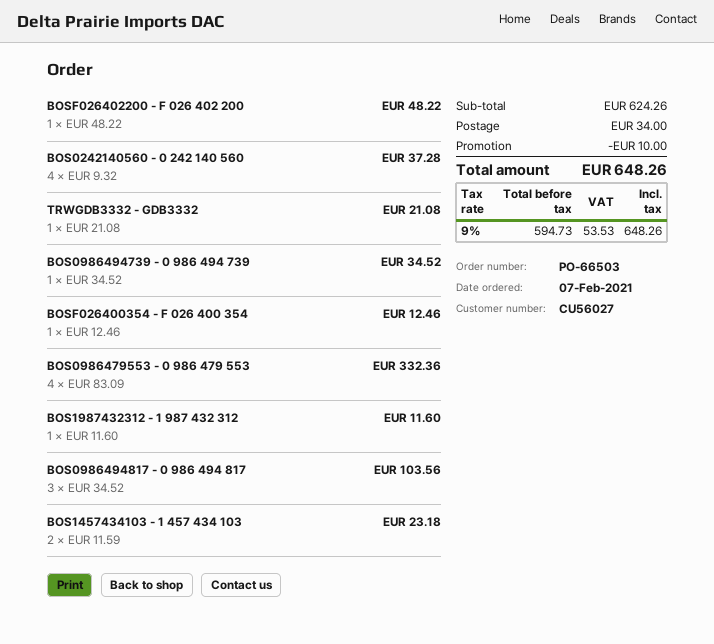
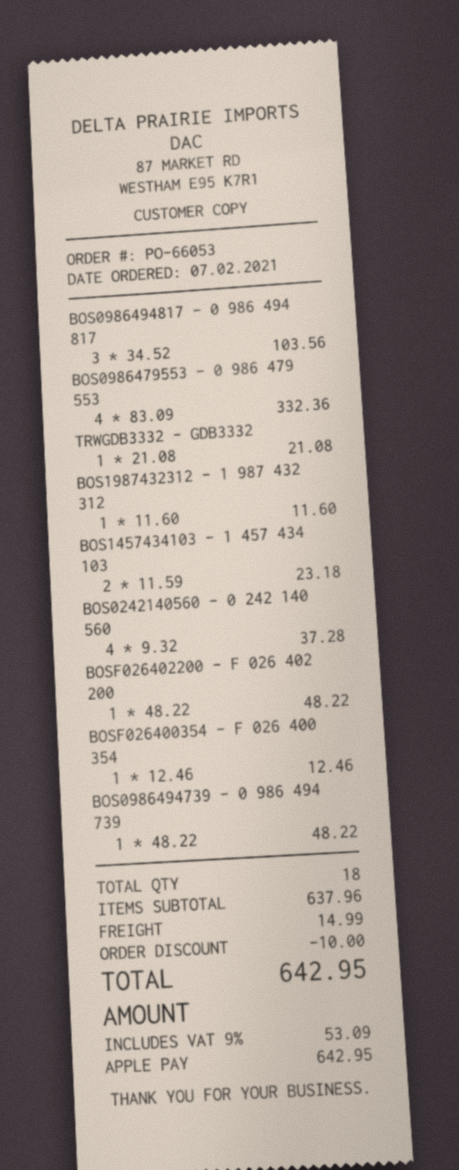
order number: PO-66503 -> PO-66053
BOS0986494739 - 0 986 494 739: 1 x 34.52 = 34.52 -> 1 x 48.22 = 48.22
subtotal: 624.26 -> 637.96
shipping: 34.00 -> 14.99
tax: 9% = 53.53 -> 9% = 53.09
total: 648.26 -> 642.95

